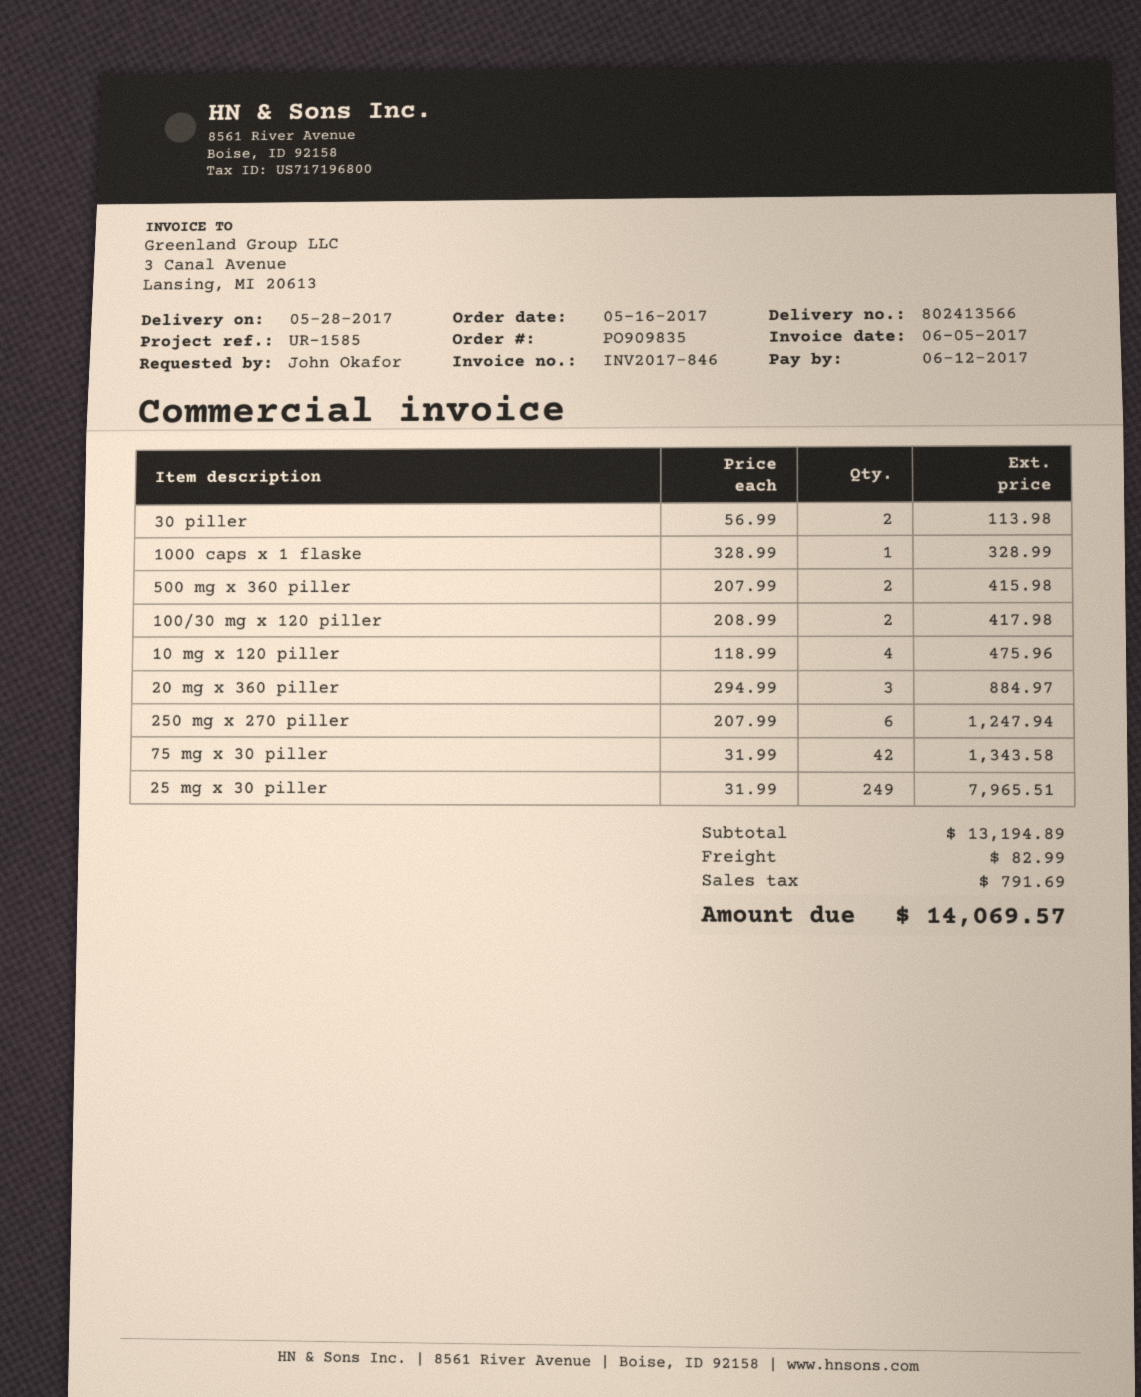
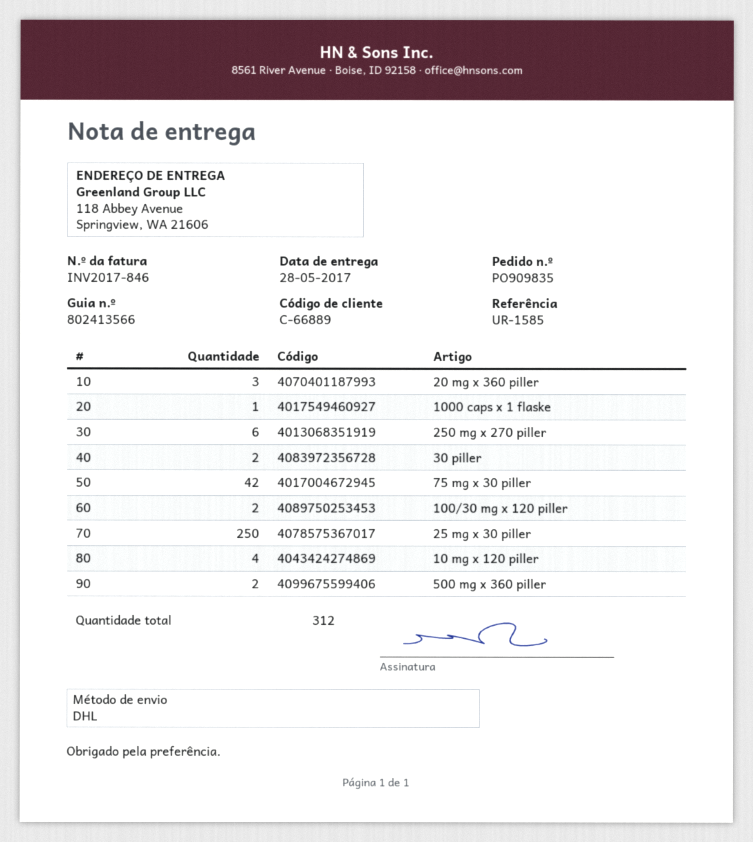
25 mg x 30 piller: 249 -> 250

